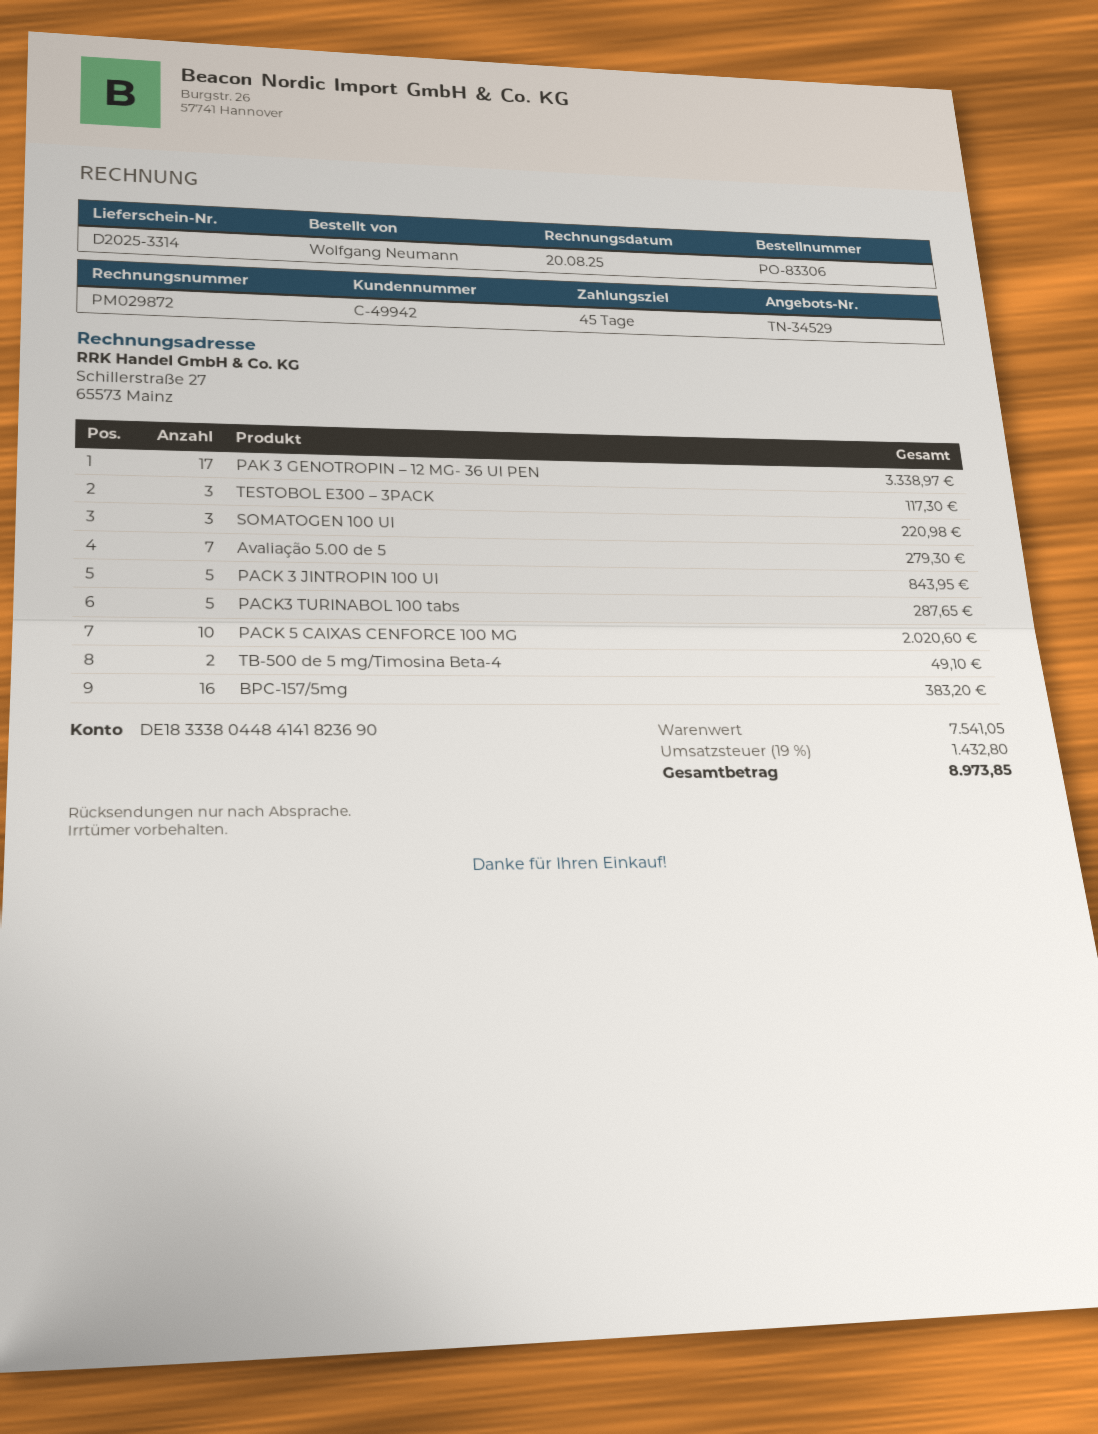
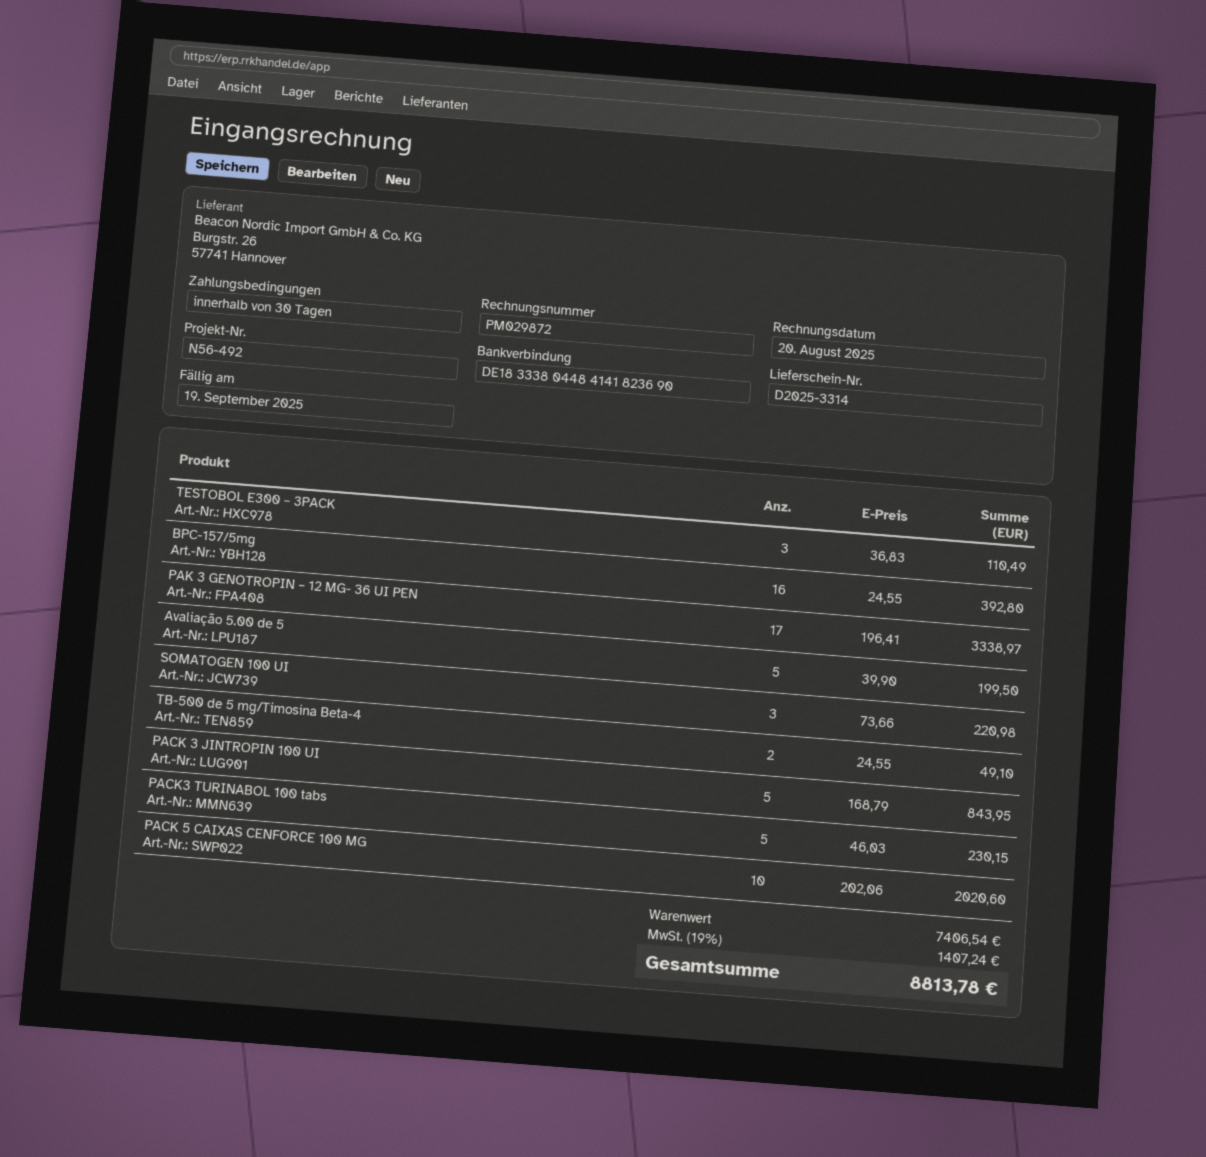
payment terms: 45 days -> 30 days
TESTOBOL E300 – 3PACK: 3 for 117.30 -> 3 for 110.49
Avaliação 5.00 de 5: 7 for 279.30 -> 5 for 199.50
PACK3 TURINABOL 100 tabs: 5 for 287.65 -> 5 for 230.15
BPC-157/5mg: 16 for 383.20 -> 16 for 392.80
subtotal: 7541.05 -> 7406.54
tax: 19% = 1432.80 -> 19% = 1407.24
total: 8973.85 -> 8813.78

